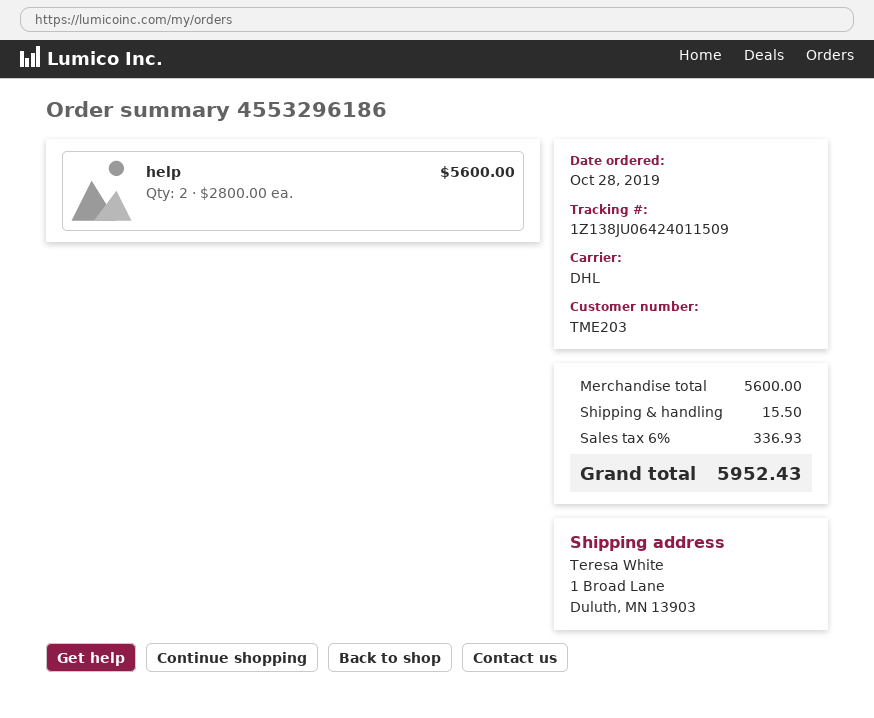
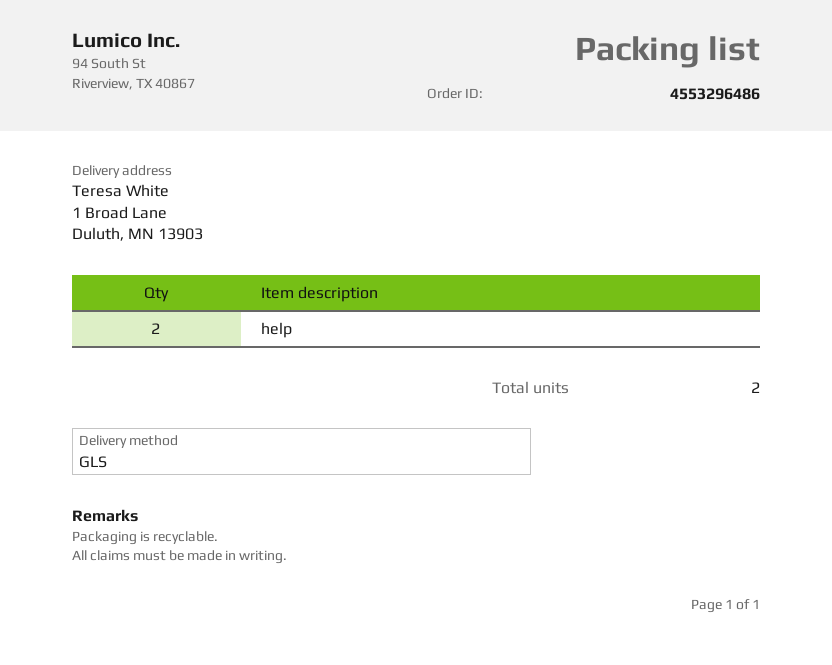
order number: 4553296186 -> 4553296486
shipping method: DHL -> GLS

